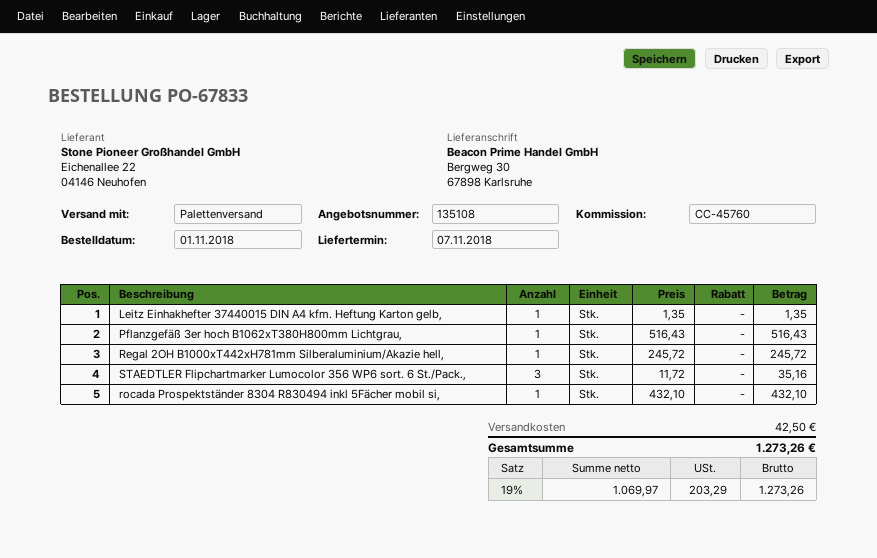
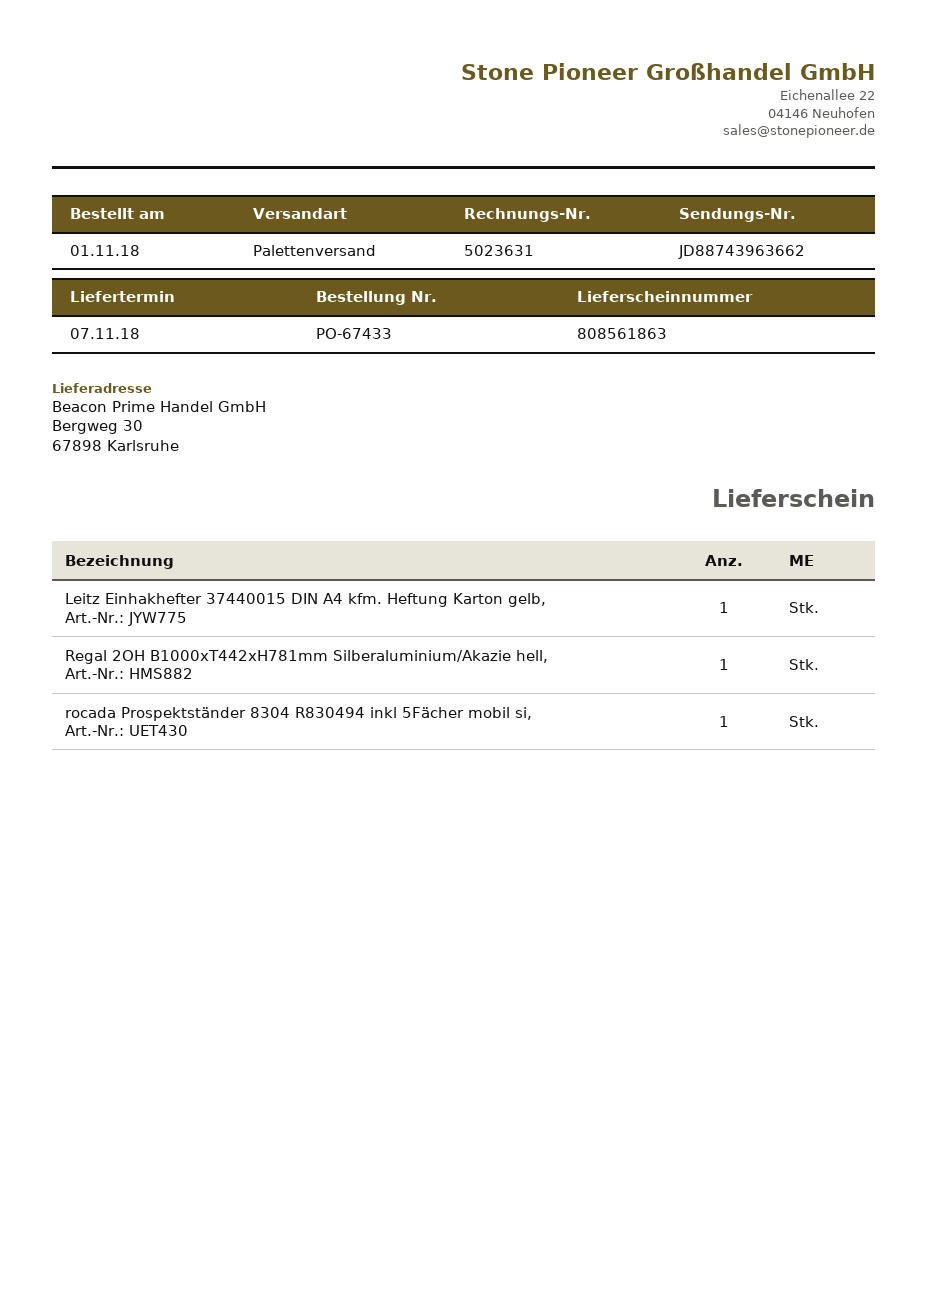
order number: PO-67833 -> PO-67433
Pflanzgefäß 3er hoch B1062xT380H800mm Lichtgrau,: 1 -> none
STAEDTLER Flipchartmarker Lumocolor 356 WP6 sort. 6 St./Pack.,: 3 -> none

